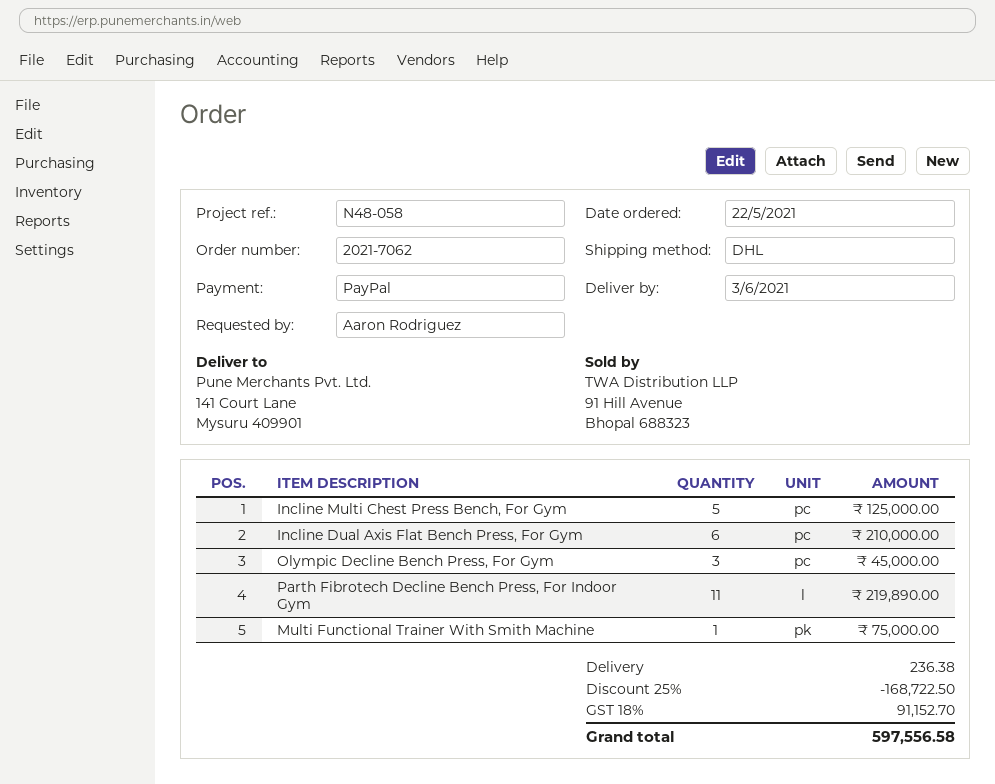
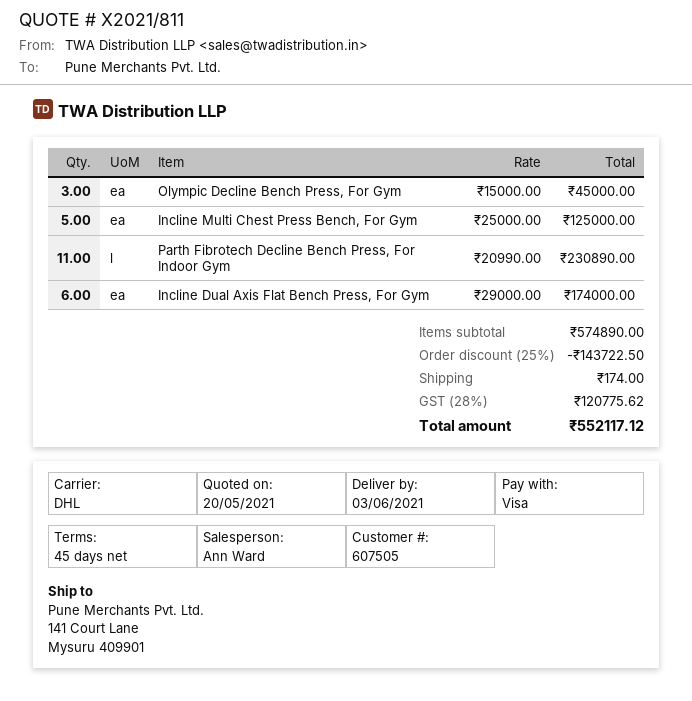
payment method: PayPal -> Visa
Incline Dual Axis Flat Bench Press, For Gym: 6 for 210000.00 -> 6 for 174000.00
Parth Fibrotech Decline Bench Press, For Indoor Gym: 11 for 219890.00 -> 11 for 230890.00
Multi Functional Trainer With Smith Machine: 1 for 75000.00 -> none
discount: 25% = 168722.50 -> 25% = 143722.50
shipping: 236.38 -> 174.00
tax: 18% = 91152.70 -> 28% = 120775.62
total: 597556.58 -> 552117.12

